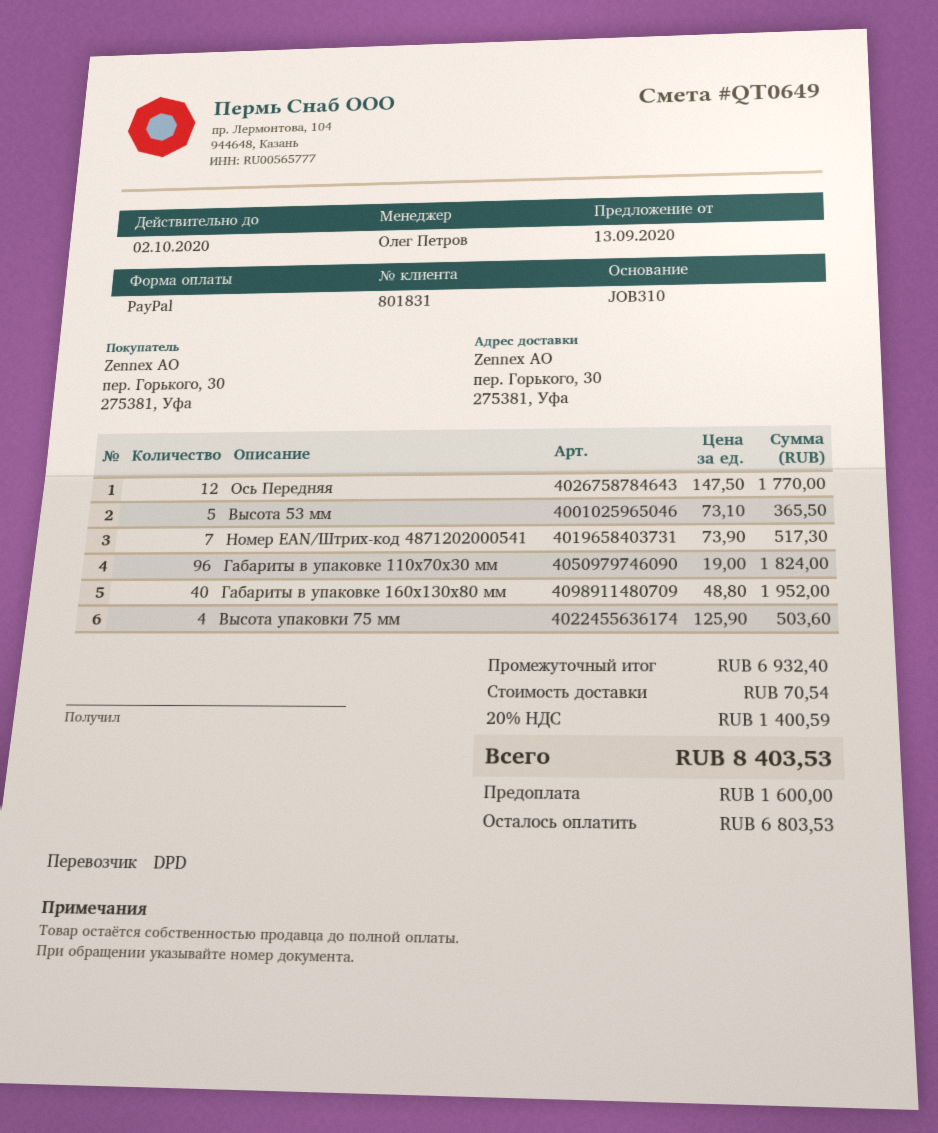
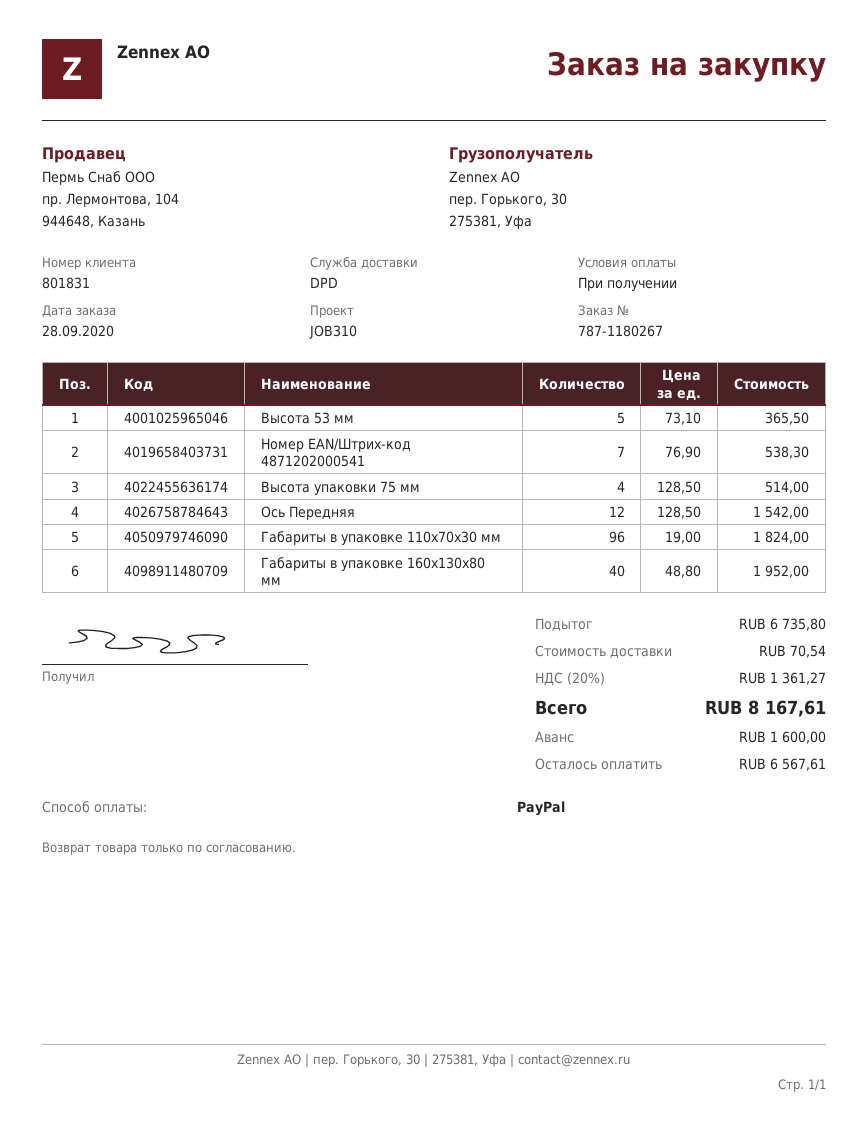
Ось Передняя: 12 x 147.50 = 1770.00 -> 12 x 128.50 = 1542.00
Номер EAN/Штрих-код 4871202000541: 7 x 73.90 = 517.30 -> 7 x 76.90 = 538.30
Высота упаковки 75 мм: 4 x 125.90 = 503.60 -> 4 x 128.50 = 514.00
subtotal: 6932.40 -> 6735.80
tax: 20% = 1400.59 -> 20% = 1361.27
total: 8403.53 -> 8167.61
balance: 6803.53 -> 6567.61

